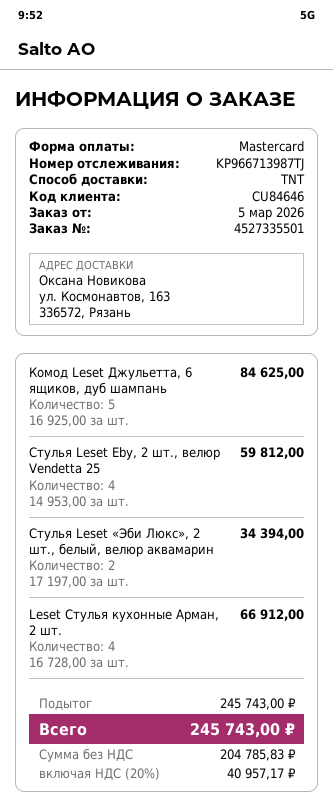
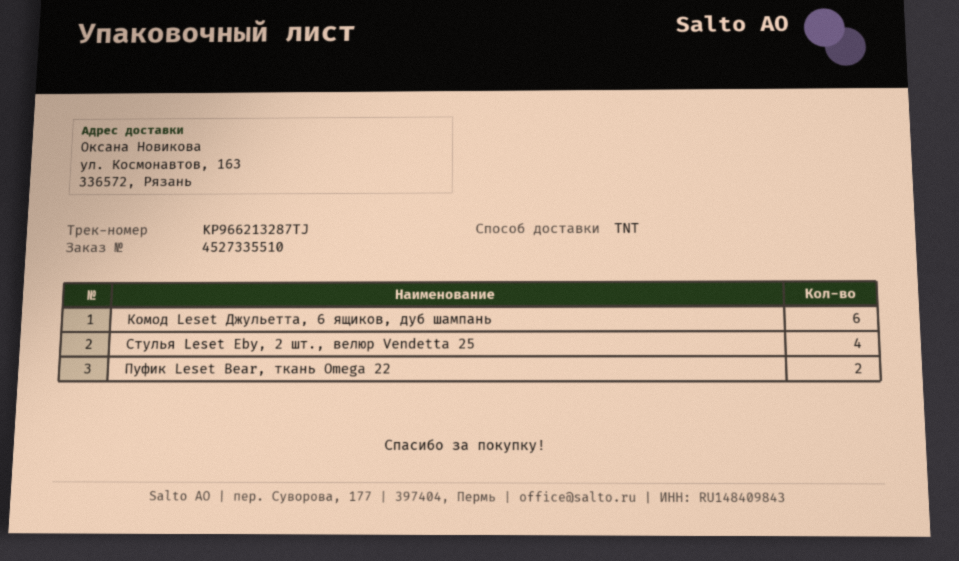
order number: 4527335501 -> 4527335510
tracking number: KP966713987TJ -> KP966213287TJ
Комод Leset Джульетта, 6 ящиков, дуб шампань: 5 -> 6
Стулья Leset «Эби Люкс», 2 шт., белый, велюр аквамарин: 2 -> none
Leset Стулья кухонные Арман, 2 шт.: 4 -> none
Пуфик Leset Bear, ткань Omega 22: none -> 2

